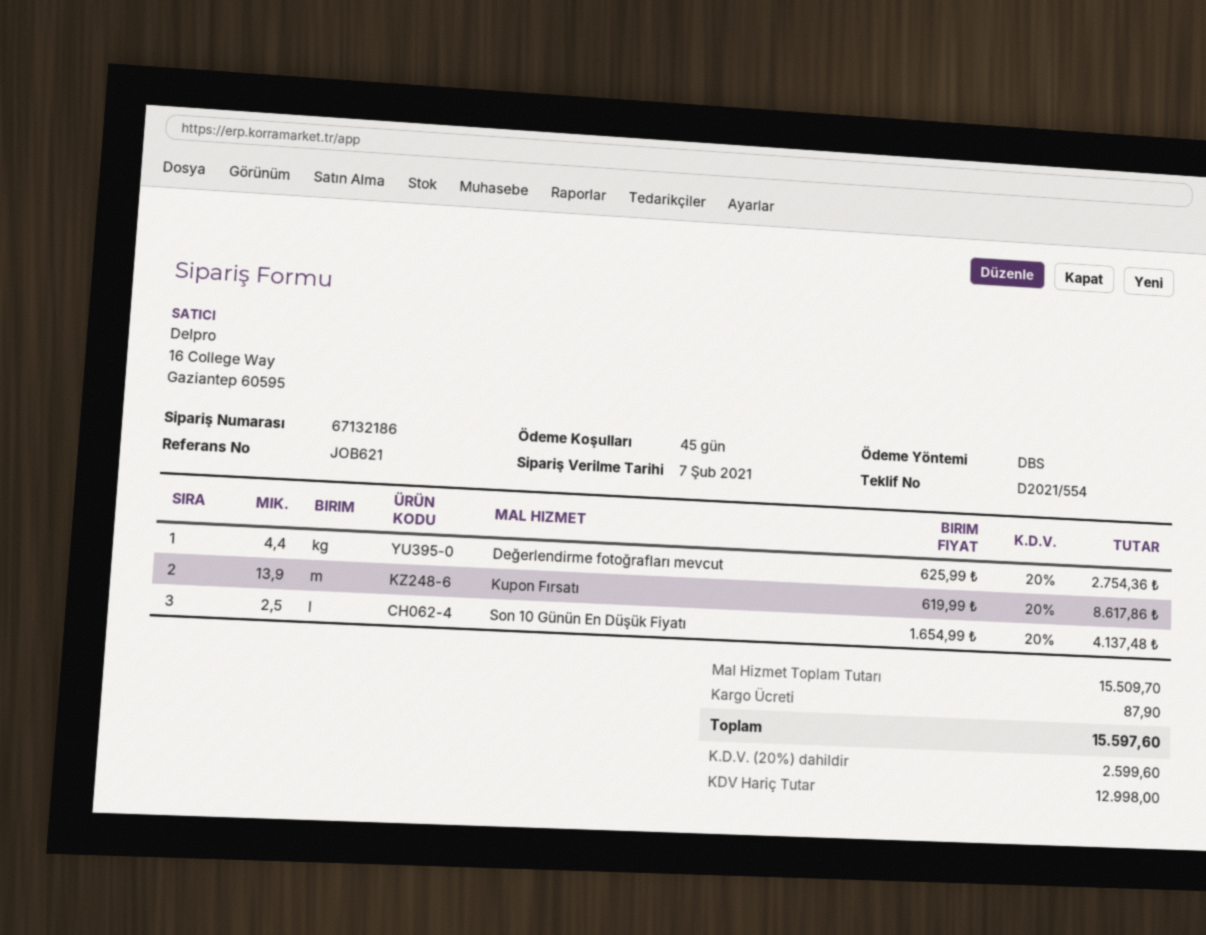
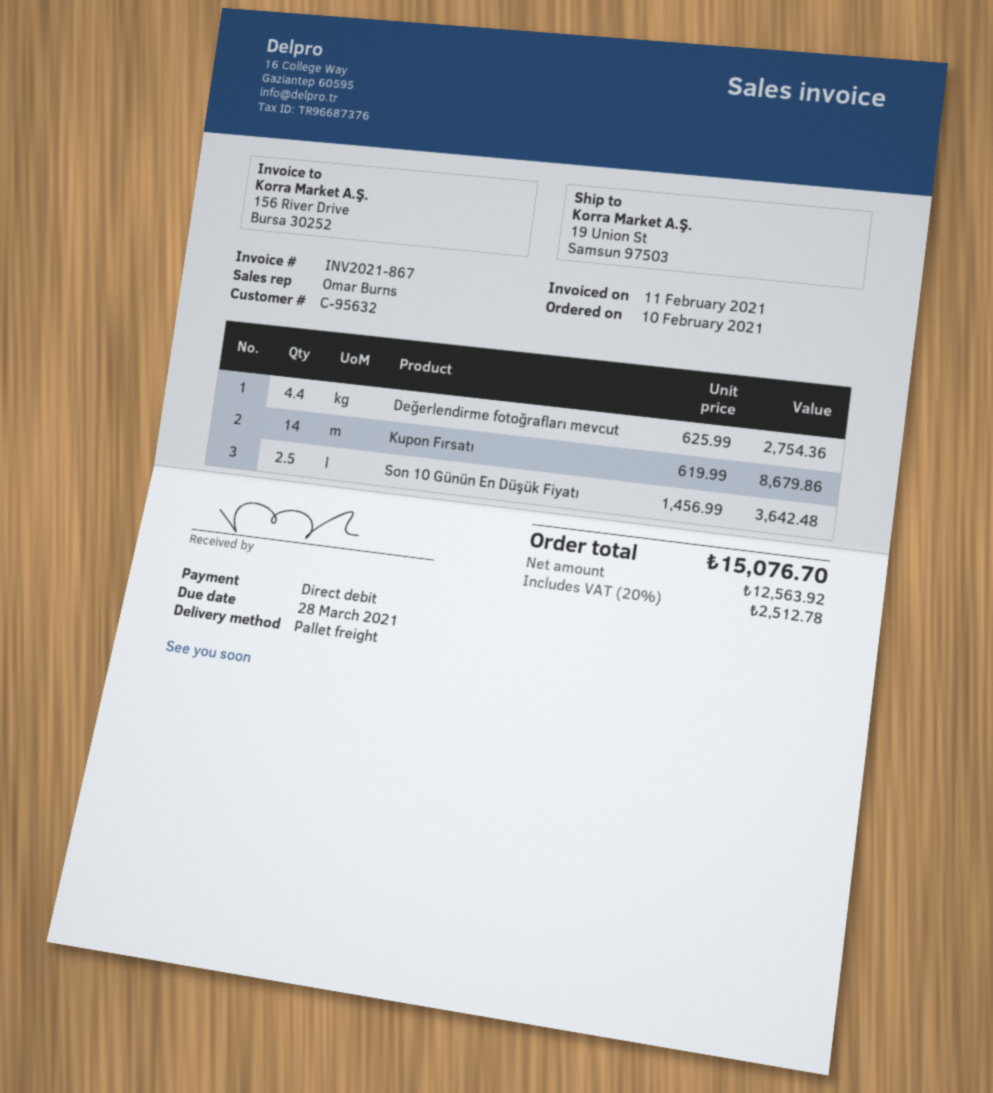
order date: 2021-02-07 -> 2021-02-10
Kupon Fırsatı: 13.9 x 619.99 = 8617.86 -> 14 x 619.99 = 8679.86
Son 10 Günün En Düşük Fiyatı: 2.5 x 1654.99 = 4137.48 -> 2.5 x 1456.99 = 3642.48
shipping: 87.90 -> none
net: 12998.00 -> 12563.92
tax: 20% = 2599.60 -> 20% = 2512.78
total: 15597.60 -> 15076.70

